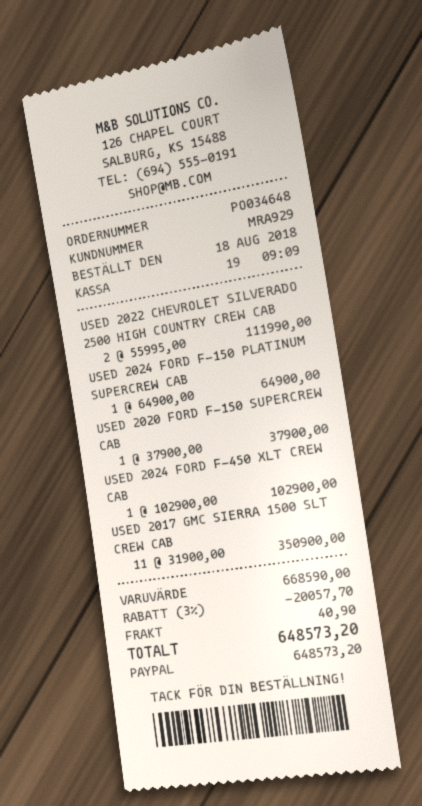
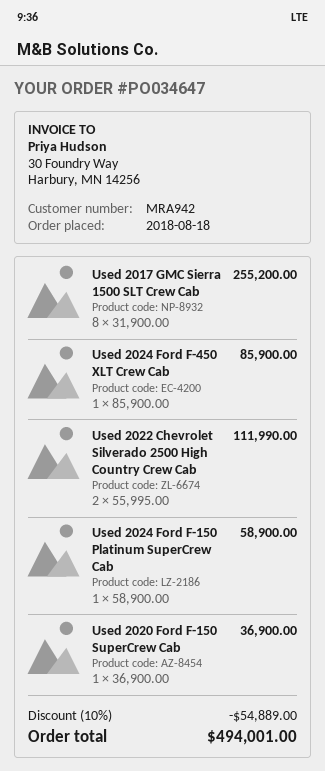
order number: PO034648 -> PO034647
customer number: MRA929 -> MRA942
USED 2024 FORD F-150 PLATINUM SUPERCREW CAB: 1 x 64900.00 = 64900.00 -> 1 x 58900.00 = 58900.00
USED 2020 FORD F-150 SUPERCREW CAB: 1 x 37900.00 = 37900.00 -> 1 x 36900.00 = 36900.00
USED 2024 FORD F-450 XLT CREW CAB: 1 x 102900.00 = 102900.00 -> 1 x 85900.00 = 85900.00
USED 2017 GMC SIERRA 1500 SLT CREW CAB: 11 x 31900.00 = 350900.00 -> 8 x 31900.00 = 255200.00
discount: 3% = 20057.70 -> 10% = 54889.00
shipping: 40.90 -> none
total: 648573.20 -> 494001.00

